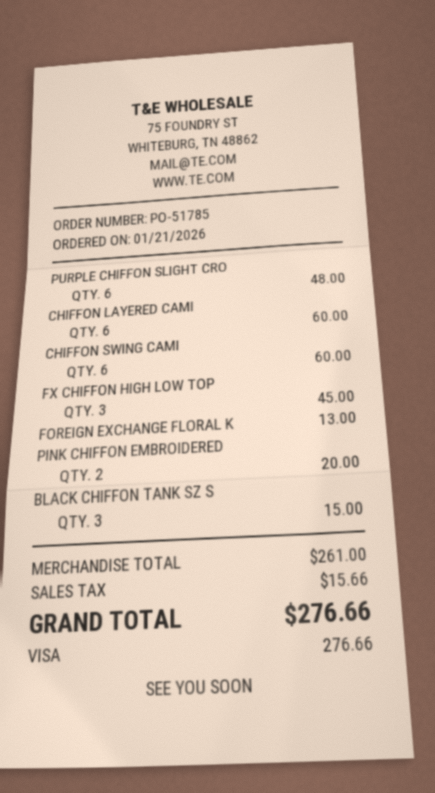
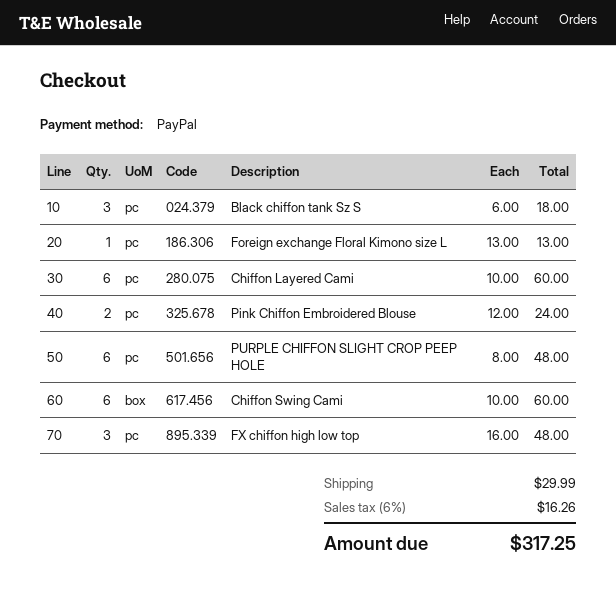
payment method: Visa -> PayPal
FX CHIFFON HIGH LOW TOP: 3 for 45.00 -> 3 for 48.00
PINK CHIFFON EMBROIDERED: 2 for 20.00 -> 2 for 24.00
BLACK CHIFFON TANK SZ S: 3 for 15.00 -> 3 for 18.00
shipping: none -> 29.99
tax: 15.66 -> 16.26
total: 276.66 -> 317.25

